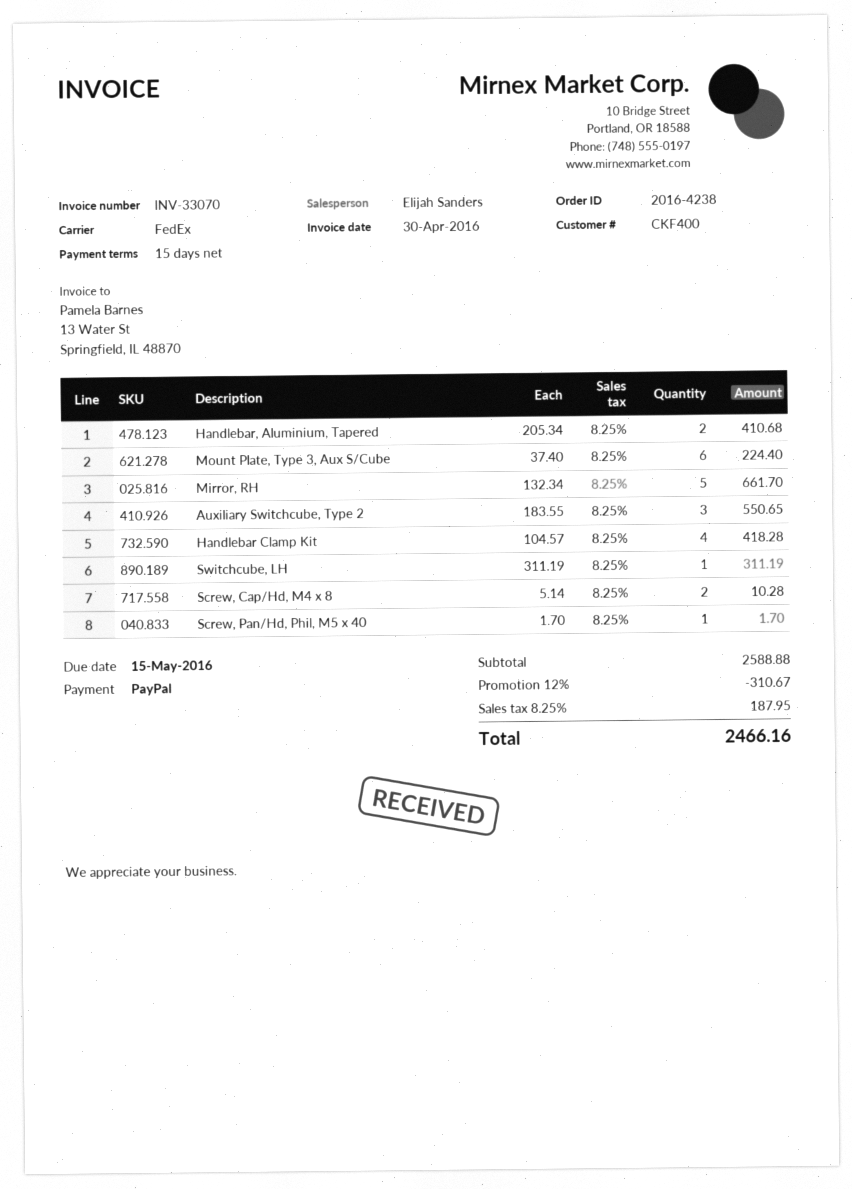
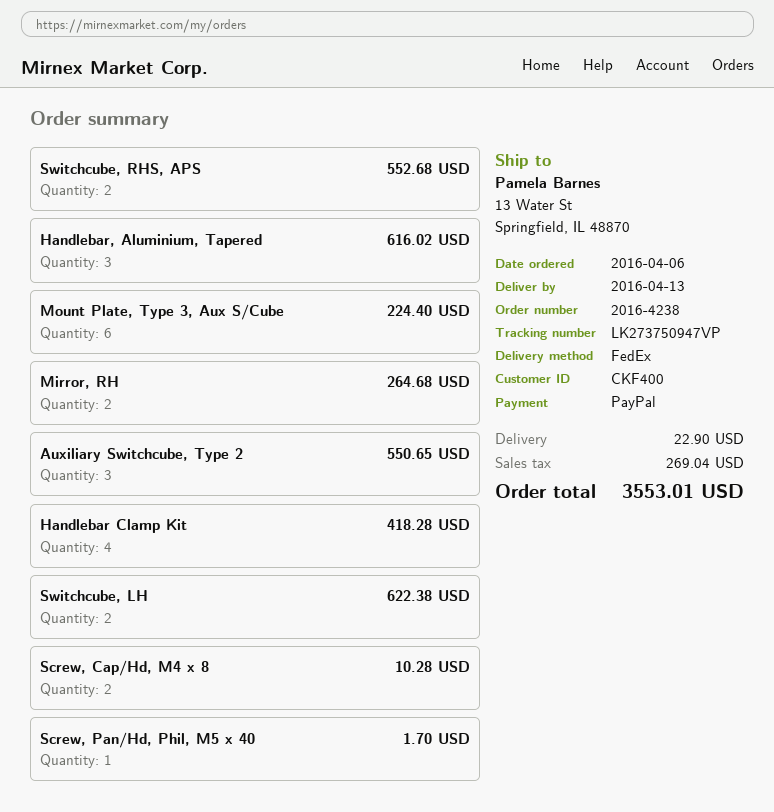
Handlebar, Aluminium, Tapered: 2 for 410.68 -> 3 for 616.02
Mirror, RH: 5 for 661.70 -> 2 for 264.68
Switchcube, LH: 1 for 311.19 -> 2 for 622.38
Switchcube, RHS, APS: none -> 2 for 552.68
discount: 12% = 310.67 -> none
shipping: none -> 22.90
tax: 187.95 -> 269.04
total: 2466.16 -> 3553.01

